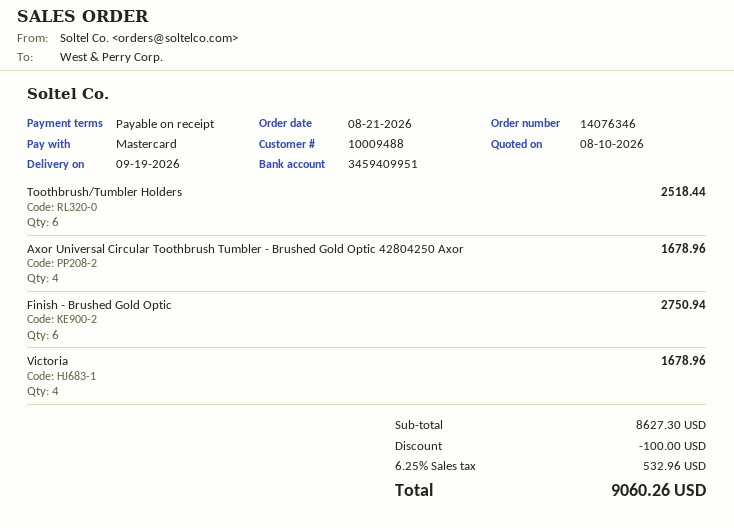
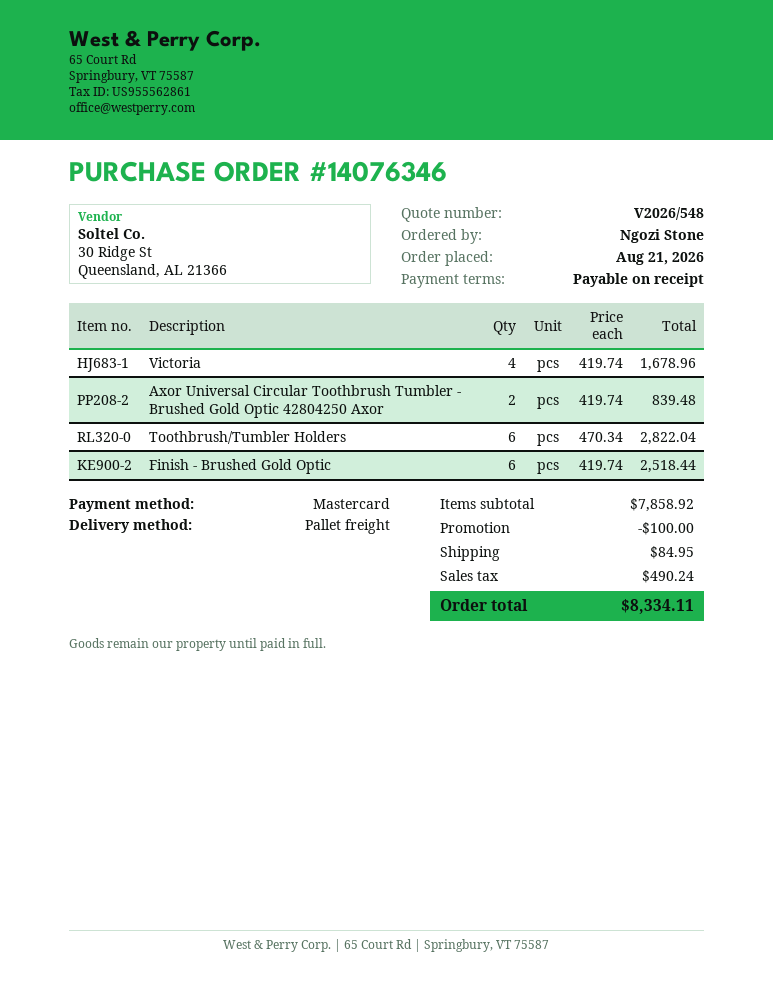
Toothbrush/Tumbler Holders: 6 for 2518.44 -> 6 for 2822.04
Axor Universal Circular Toothbrush Tumbler - Brushed Gold Optic 42804250 Axor: 4 for 1678.96 -> 2 for 839.48
Finish - Brushed Gold Optic: 6 for 2750.94 -> 6 for 2518.44
subtotal: 8627.30 -> 7858.92
shipping: none -> 84.95
tax: 532.96 -> 490.24
total: 9060.26 -> 8334.11

